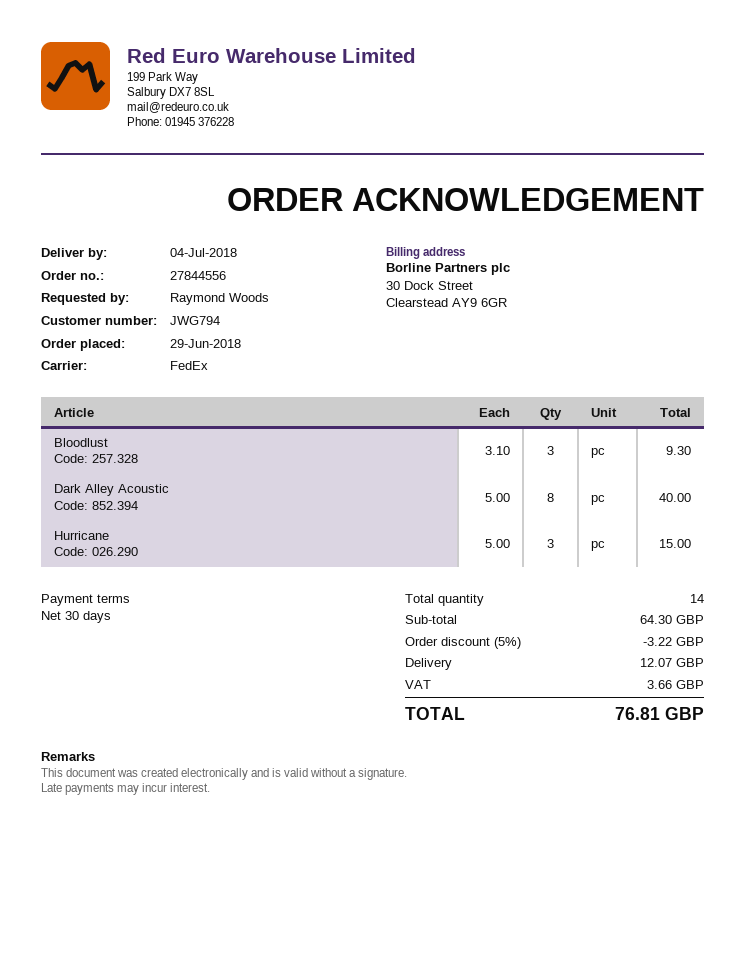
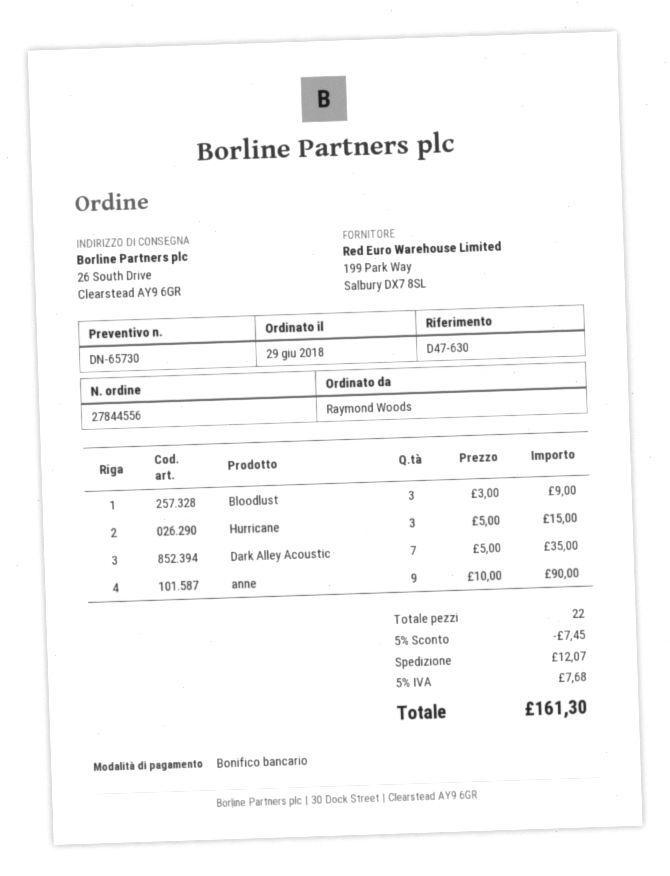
Bloodlust: 3 x 3.10 = 9.30 -> 3 x 3.00 = 9.00
Dark Alley Acoustic: 8 x 5.00 = 40.00 -> 7 x 5.00 = 35.00
anne: none -> 9 x 10.00 = 90.00
total quantity: 14 -> 22
discount: 5% = 3.22 -> 5% = 7.45
tax: 3.66 -> 7.68
total: 76.81 -> 161.30

